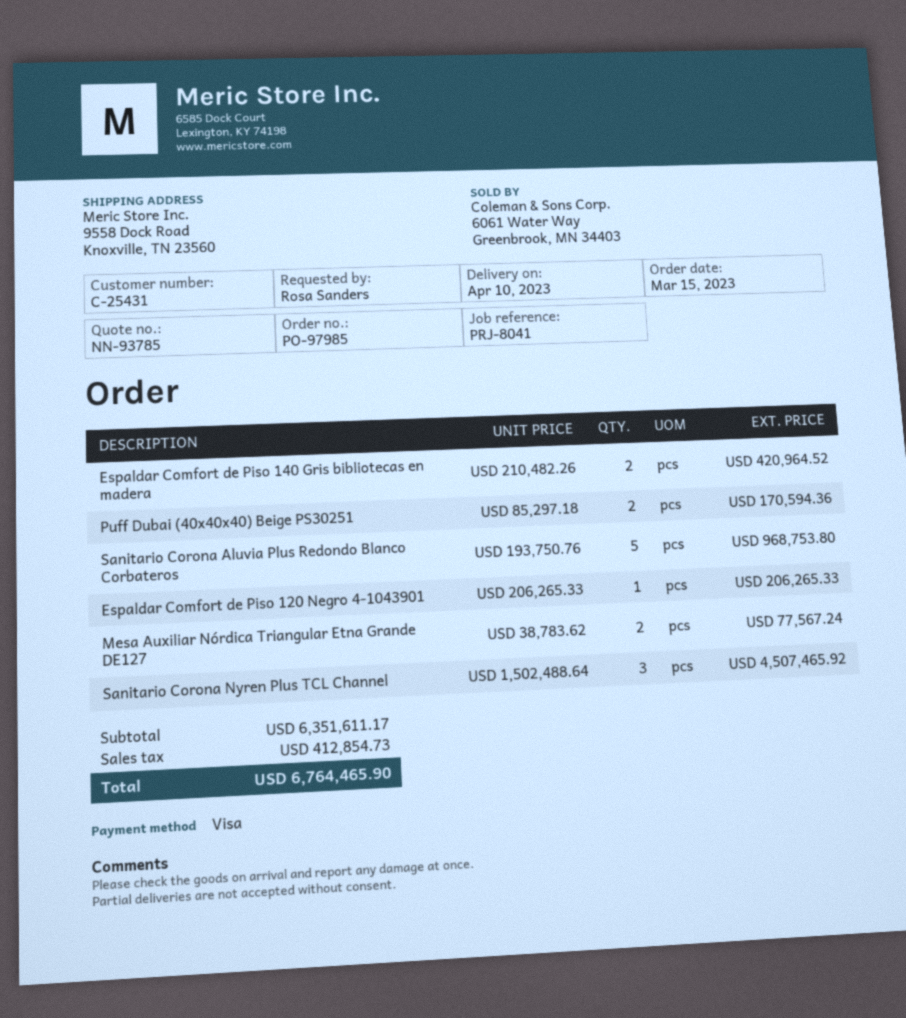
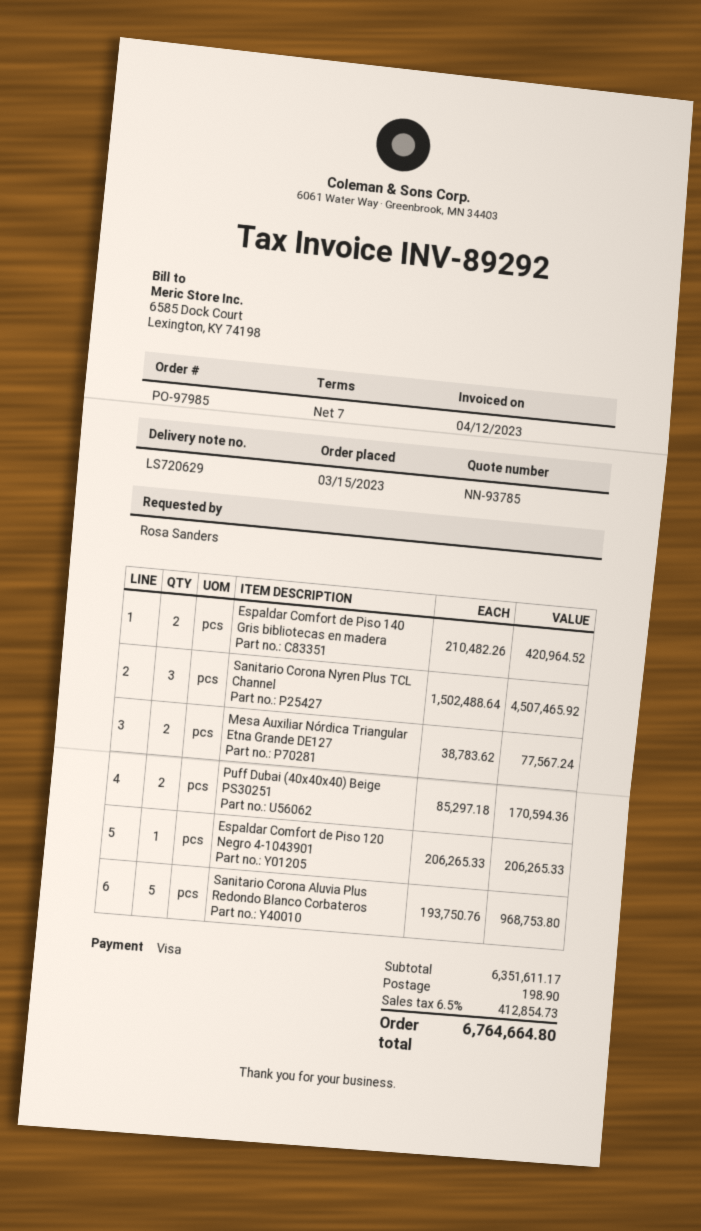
shipping: none -> 198.90
total: 6764465.90 -> 6764664.80

